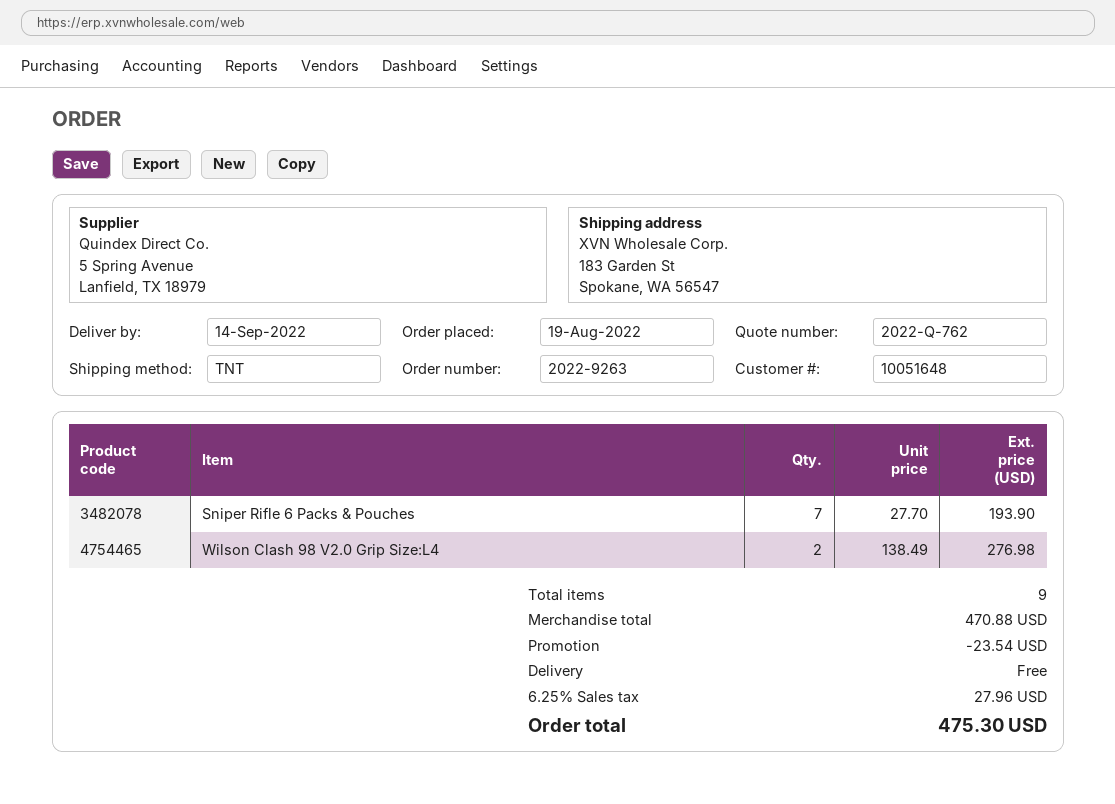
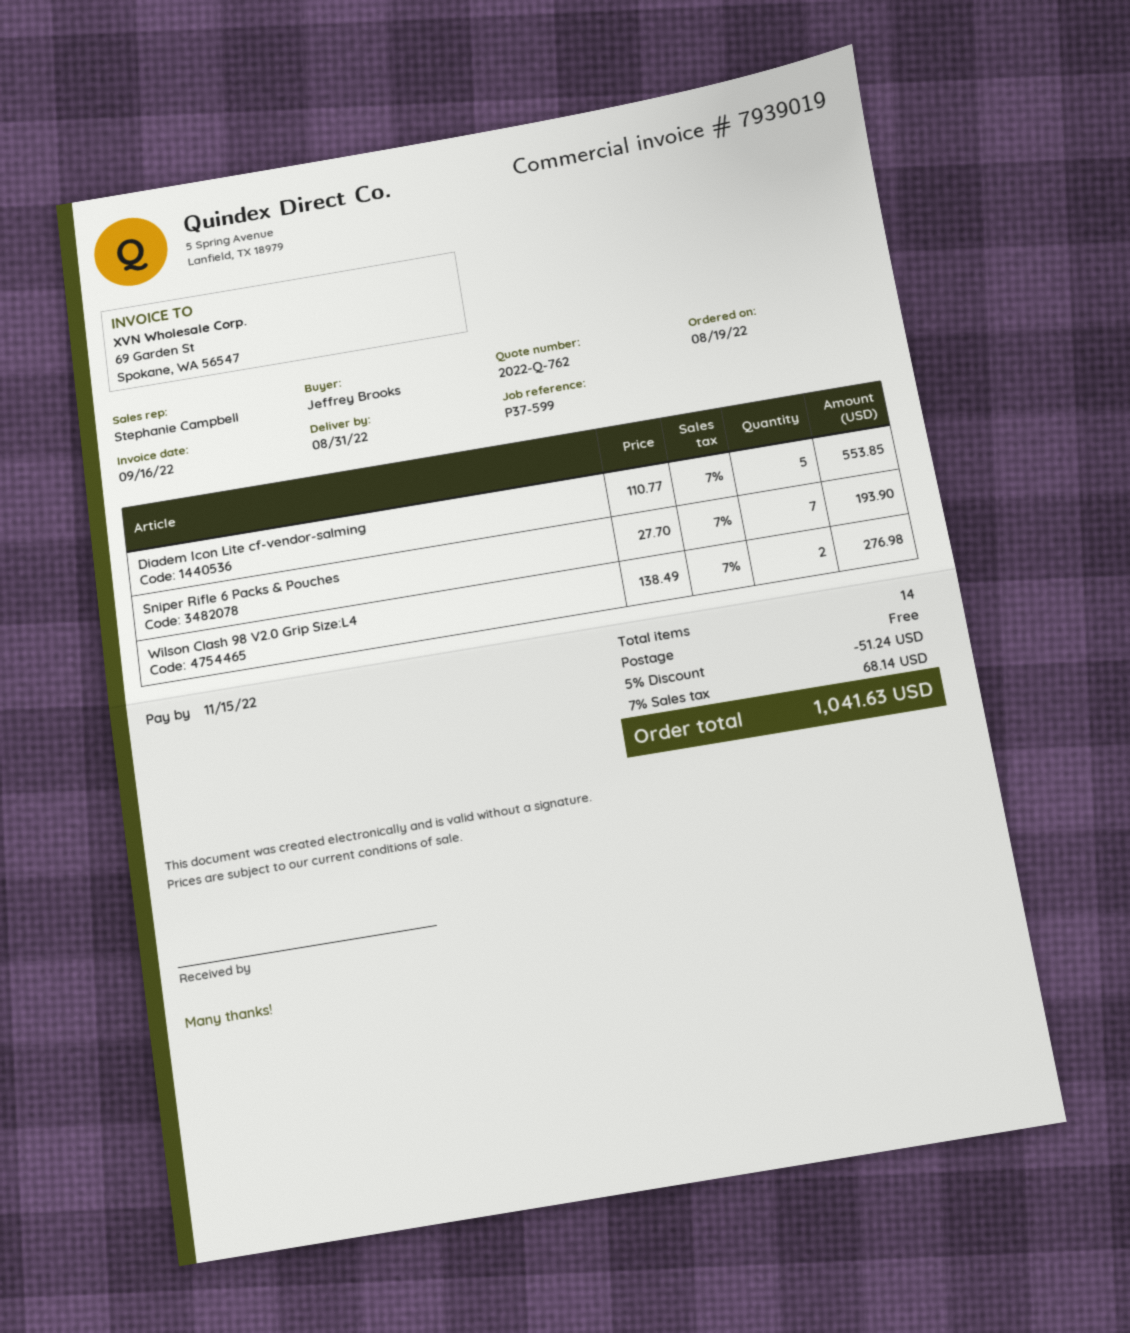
delivery date: 2022-09-14 -> 2022-08-31
Diadem Icon Lite cf-vendor-salming: none -> 5 x 110.77 = 553.85
total quantity: 9 -> 14
discount: 23.54 -> 51.24
tax: 6.25% = 27.96 -> 7% = 68.14
total: 475.30 -> 1041.63

